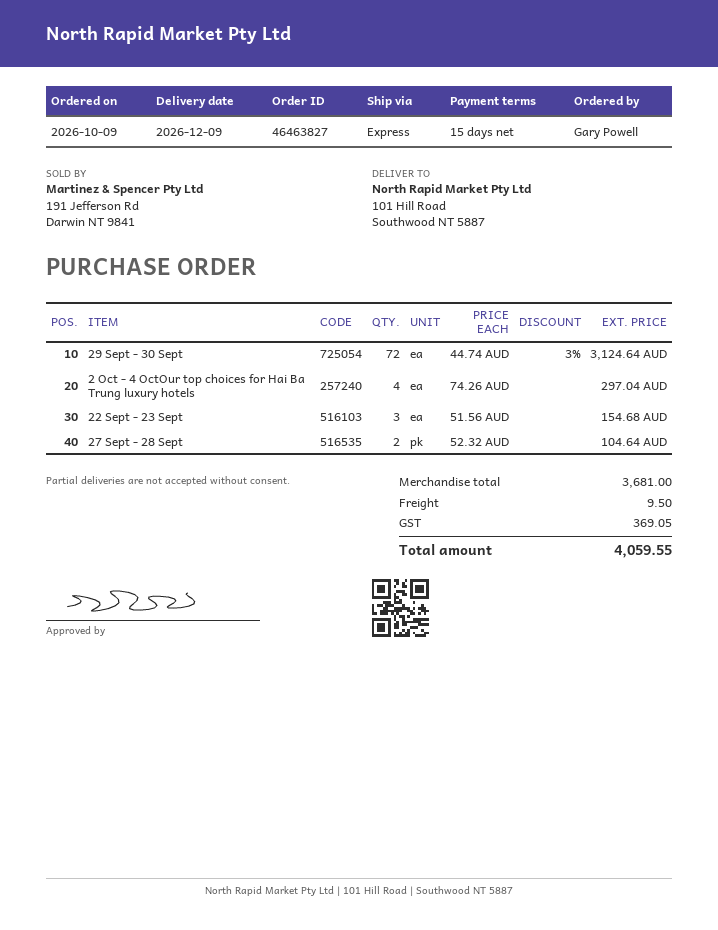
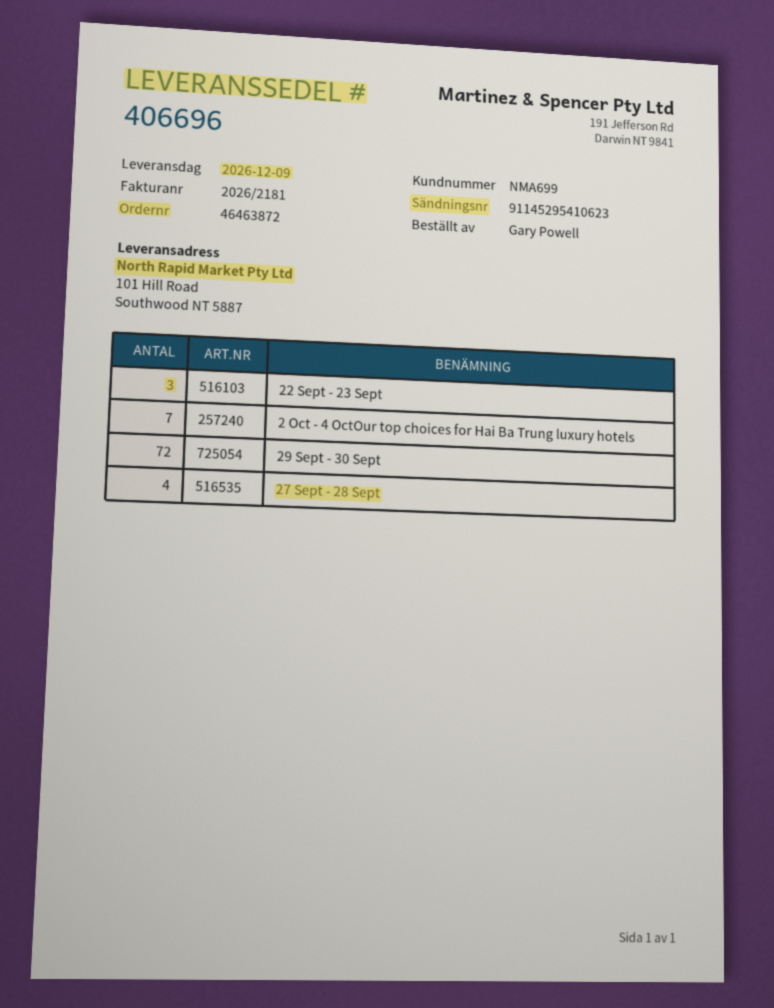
order number: 46463827 -> 46463872
2 Oct - 4 OctOur top choices for Hai Ba Trung luxury hotels: 4 -> 7
27 Sept - 28 Sept: 2 -> 4

